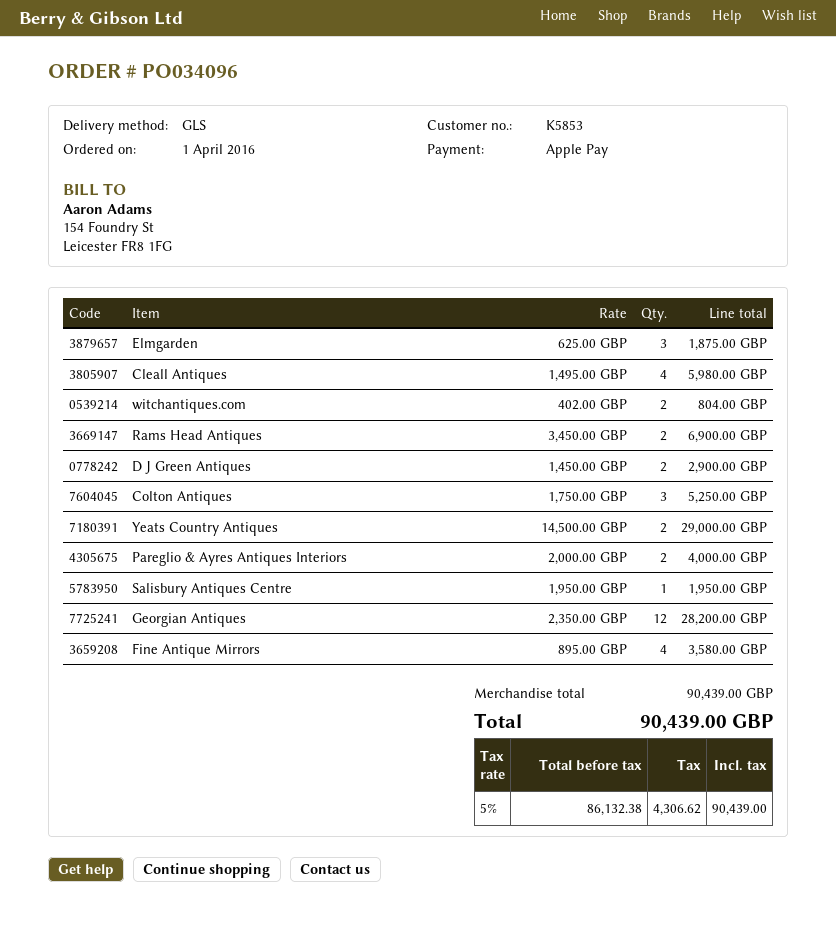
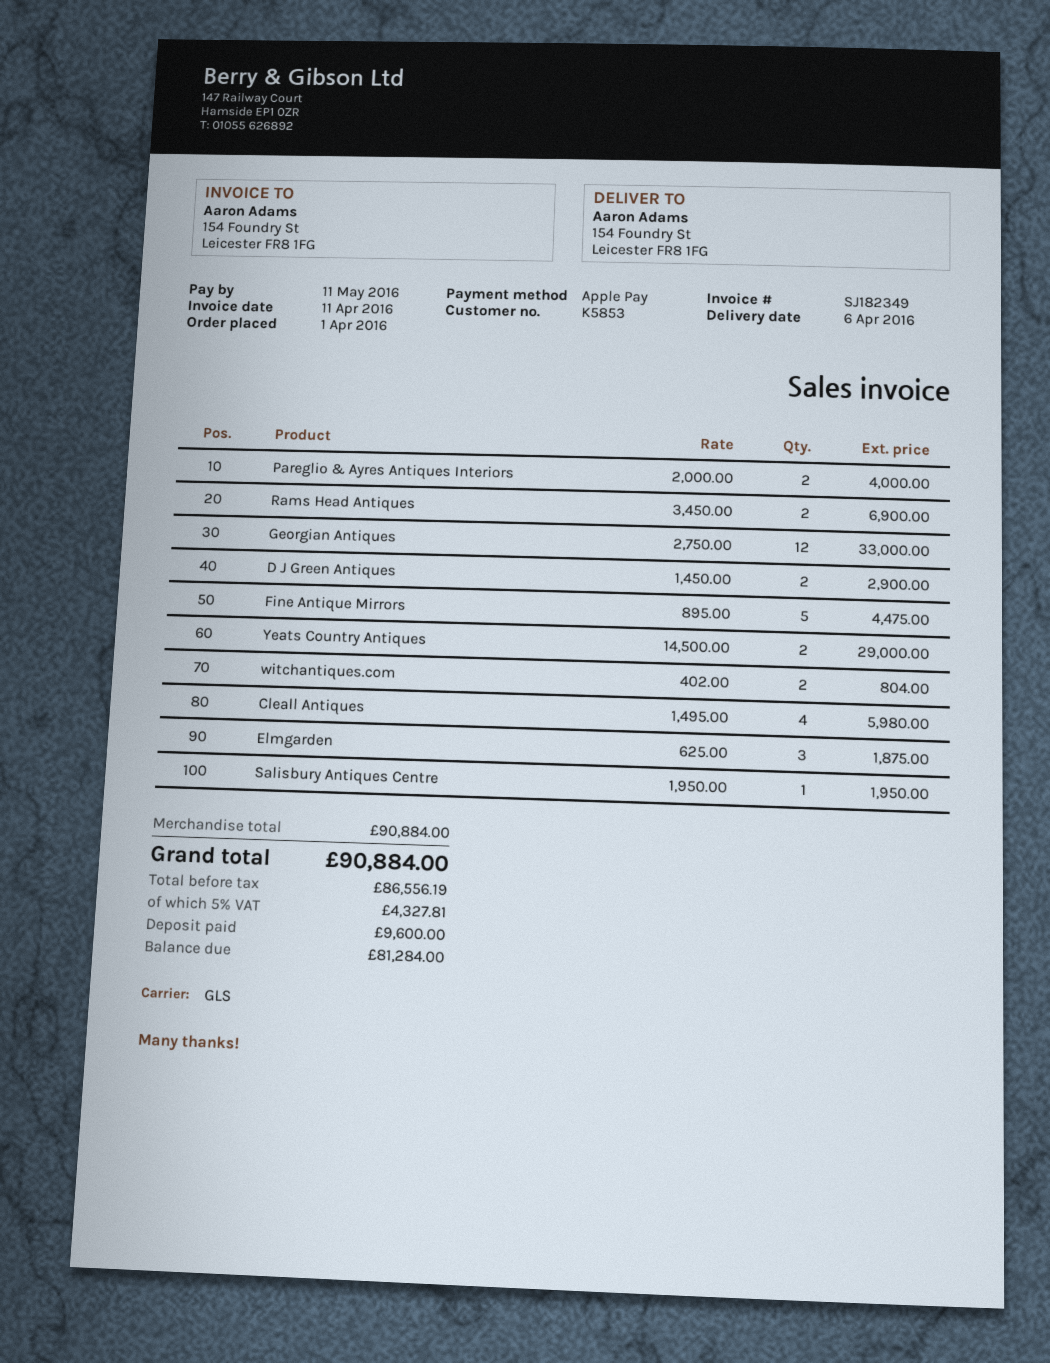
Colton Antiques: 3 x 1750.00 = 5250.00 -> none
Georgian Antiques: 12 x 2350.00 = 28200.00 -> 12 x 2750.00 = 33000.00
Fine Antique Mirrors: 4 x 895.00 = 3580.00 -> 5 x 895.00 = 4475.00
subtotal: 90439.00 -> 90884.00
net: 86132.38 -> 86556.19
tax: 5% = 4306.62 -> 5% = 4327.81
total: 90439.00 -> 90884.00

